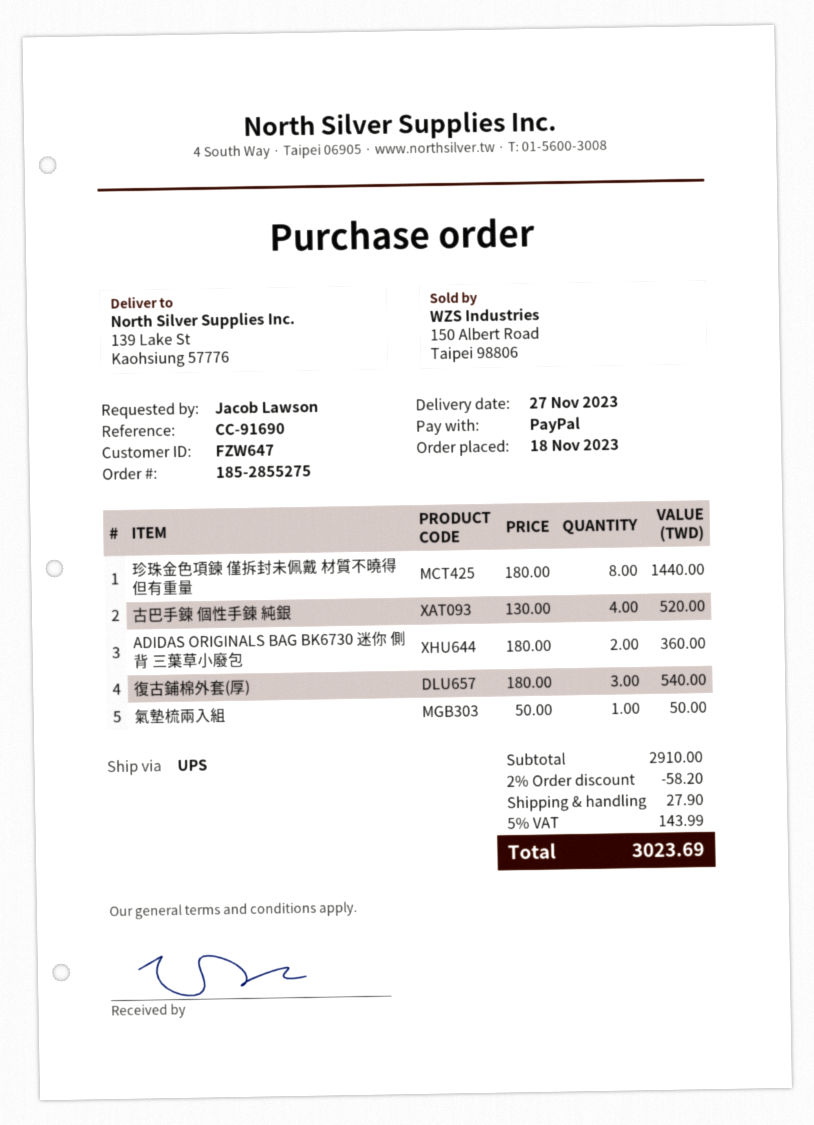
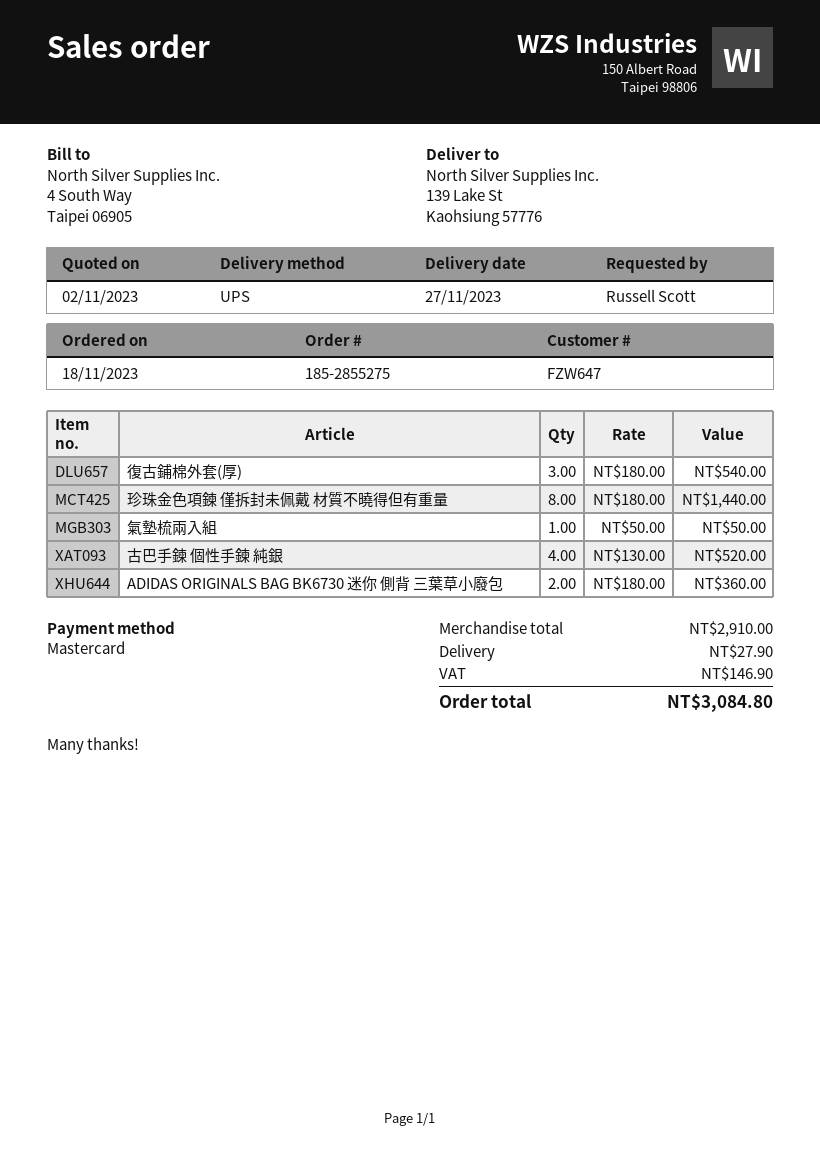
ordered by: Jacob Lawson -> Russell Scott
payment method: PayPal -> Mastercard
discount: 2% = 58.20 -> none
tax: 143.99 -> 146.90
total: 3023.69 -> 3084.80

